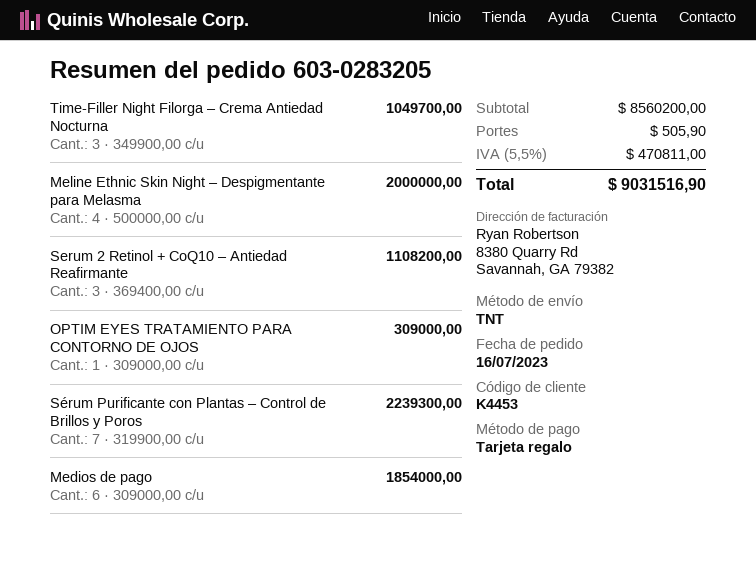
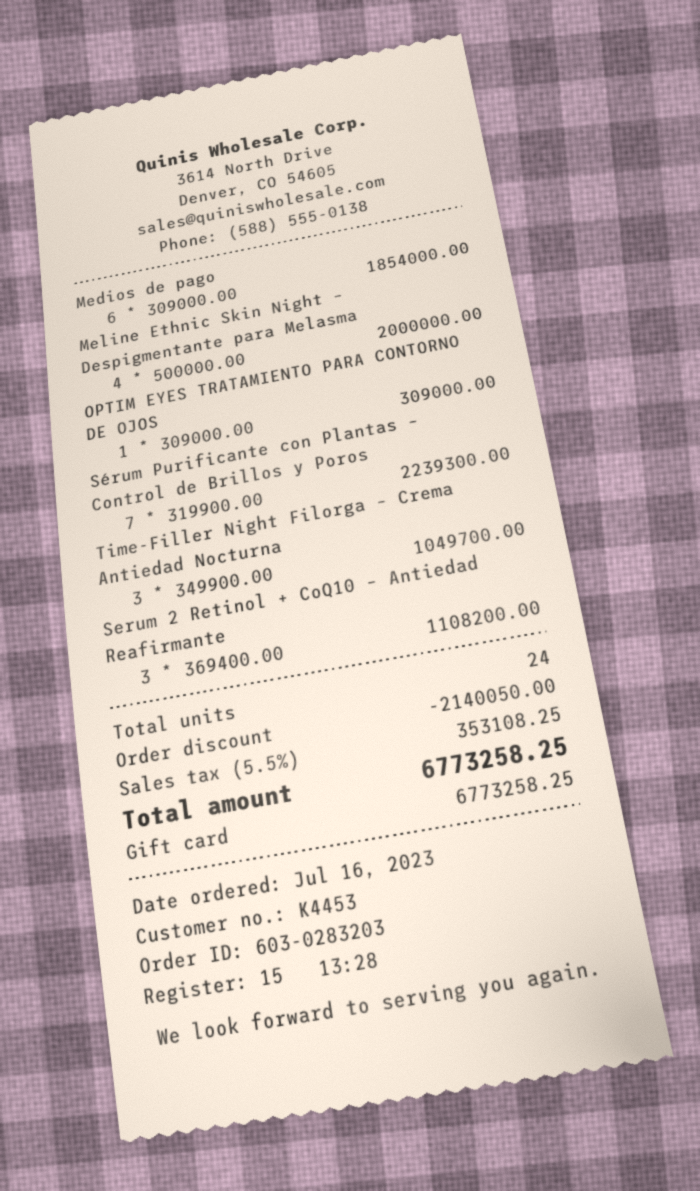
order number: 603-0283205 -> 603-0283203
discount: none -> 2140050.00
shipping: 505.90 -> none
tax: 5.5% = 470811.00 -> 5.5% = 353108.25
total: 9031516.90 -> 6773258.25

